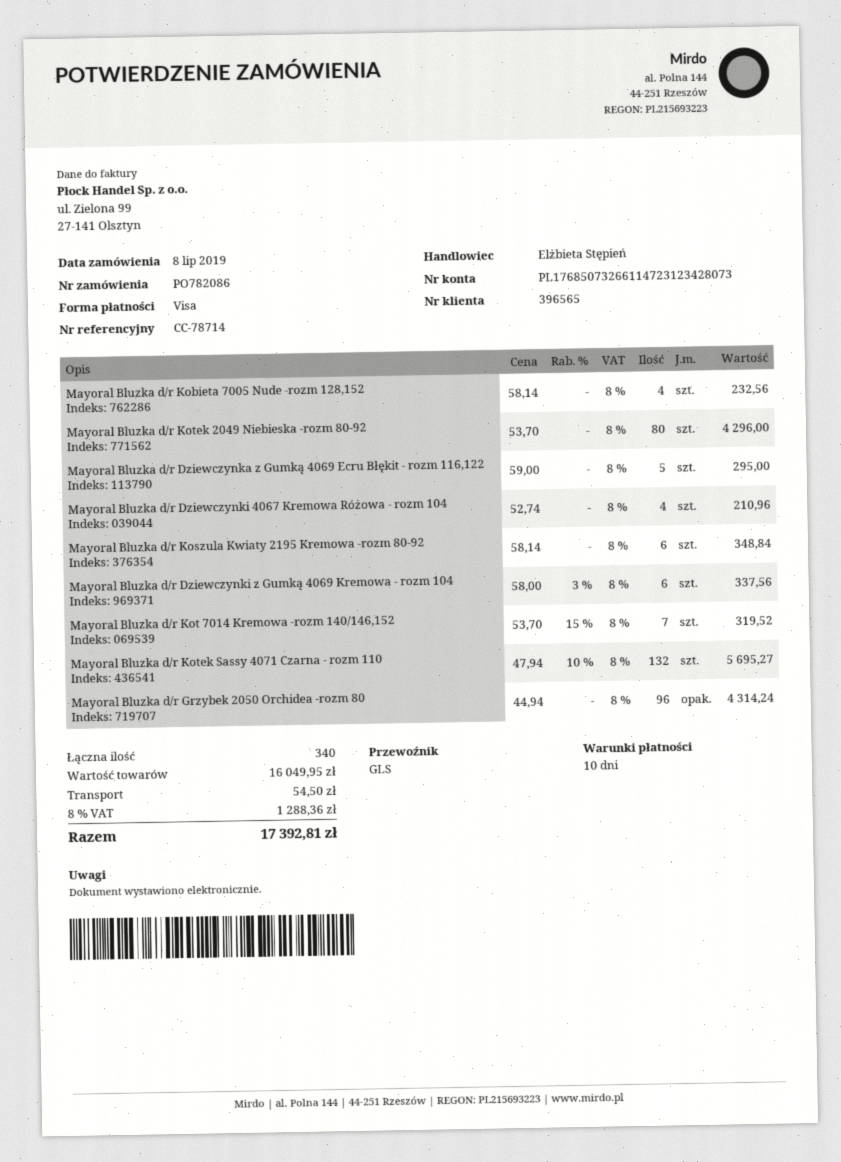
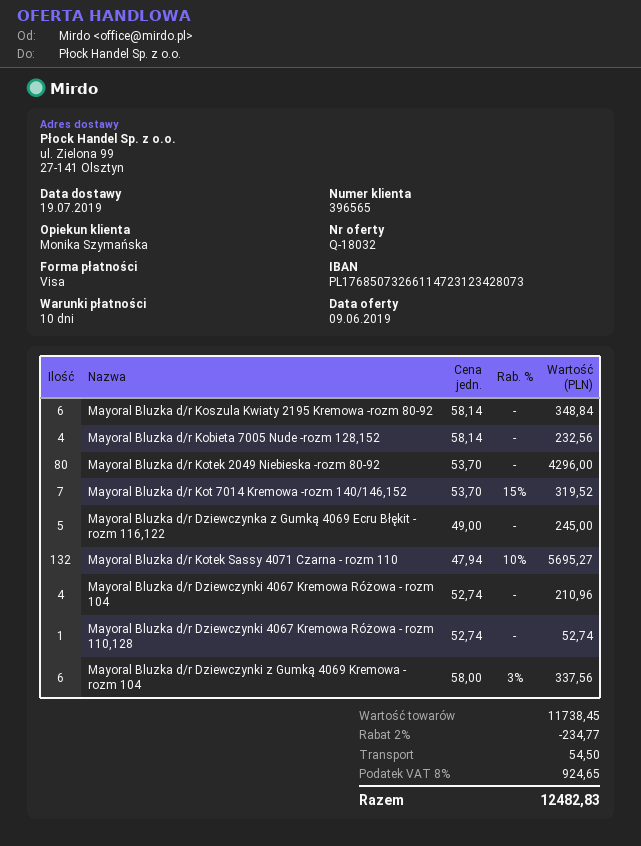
sales rep: Elżbieta Stępień -> Monika Szymańska
Mayoral Bluzka d/r Dziewczynka z Gumką 4069 Ecru Błękit - rozm 116,122: 5 x 59.00 = 295.00 -> 5 x 49.00 = 245.00
Mayoral Bluzka d/r Grzybek 2050 Orchidea -rozm 80: 96 x 44.94 = 4314.24 -> none
Mayoral Bluzka d/r Dziewczynki 4067 Kremowa Różowa - rozm 110,128: none -> 1 x 52.74 = 52.74
subtotal: 16049.95 -> 11738.45
discount: none -> 2% = 234.77
tax: 8% = 1288.36 -> 8% = 924.65
total: 17392.81 -> 12482.83

